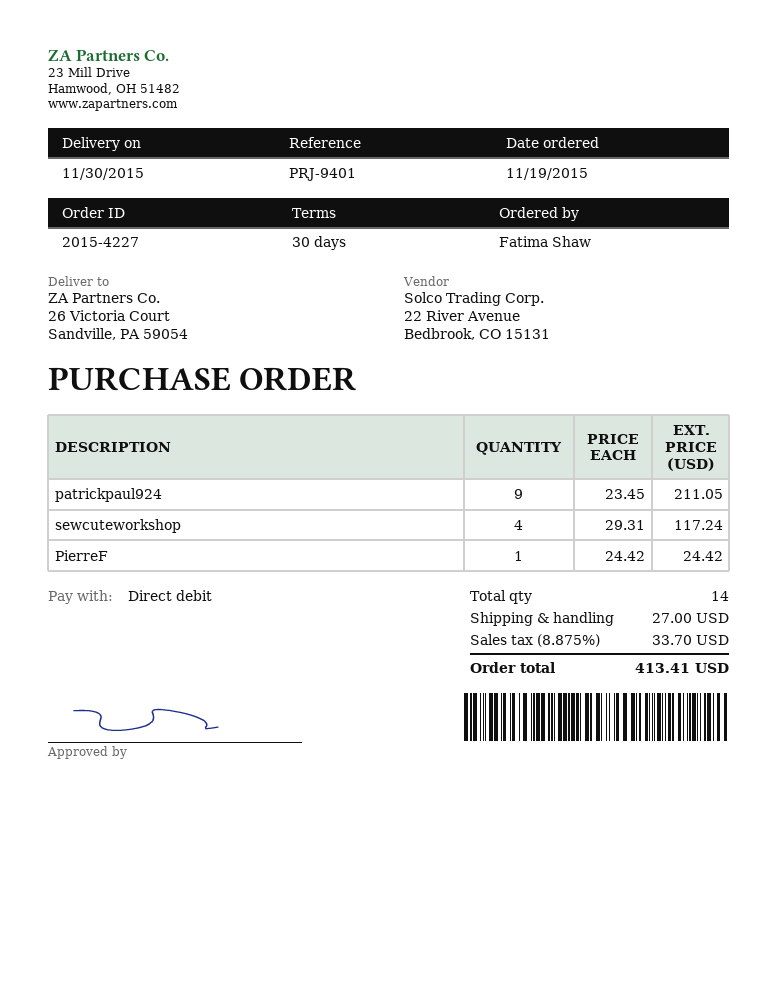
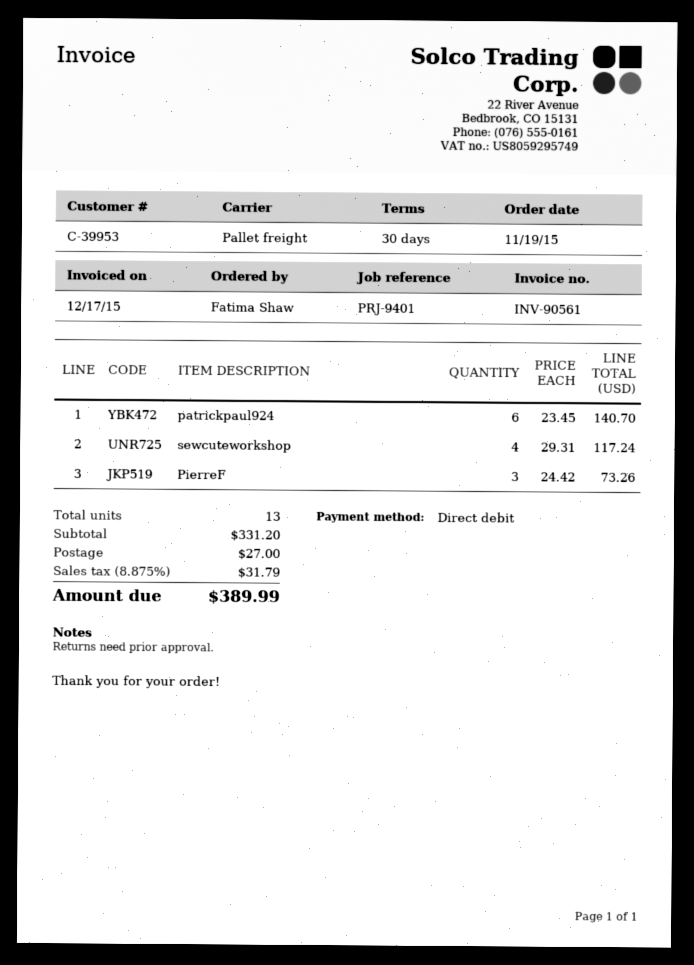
patrickpaul924: 9 x 23.45 = 211.05 -> 6 x 23.45 = 140.70
PierreF: 1 x 24.42 = 24.42 -> 3 x 24.42 = 73.26
total quantity: 14 -> 13
tax: 8.875% = 33.70 -> 8.875% = 31.79
total: 413.41 -> 389.99

